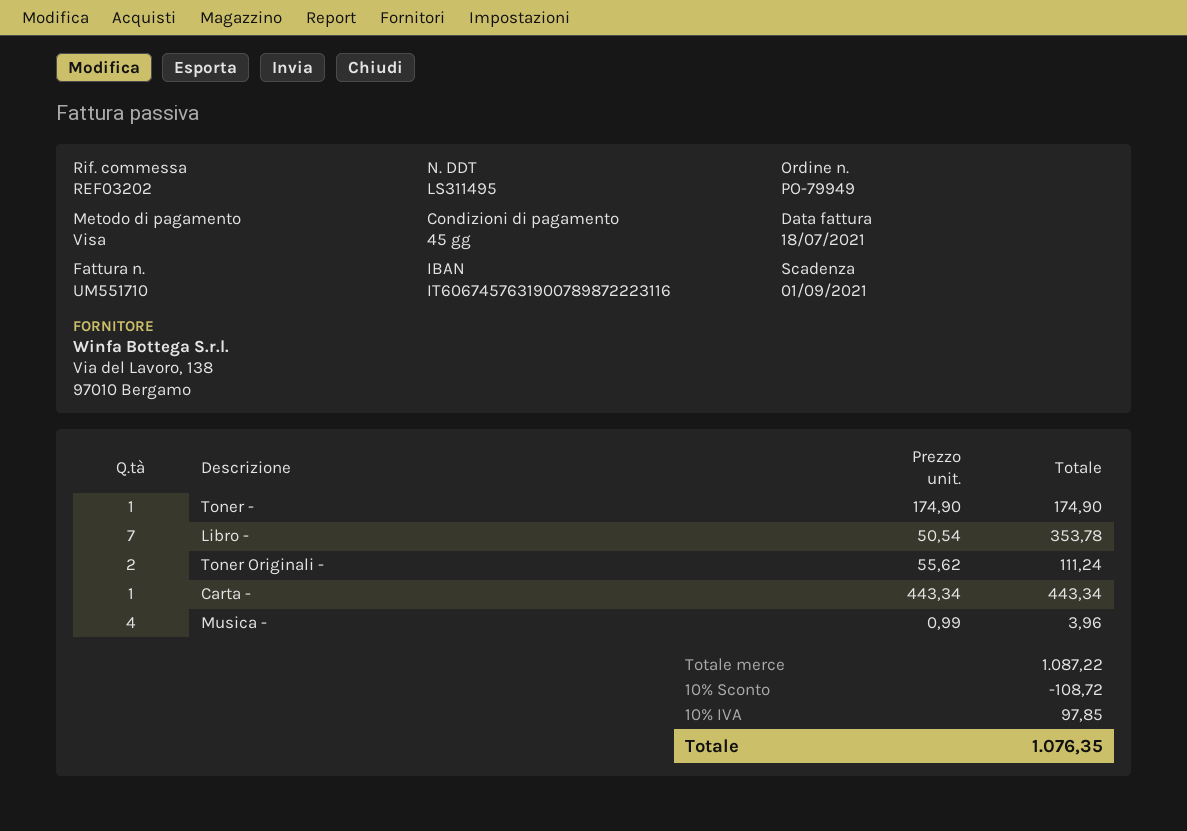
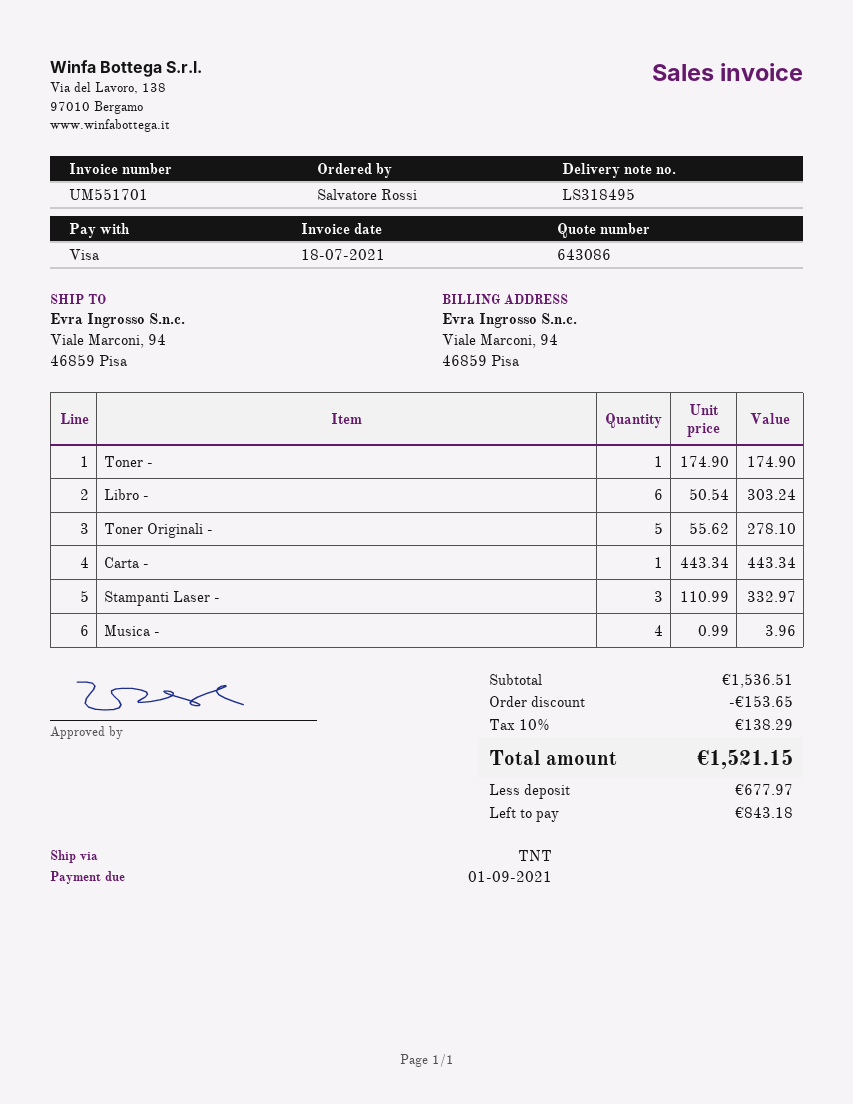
delivery note number: LS311495 -> LS318495
invoice number: UM551710 -> UM551701
Libro -: 7 x 50.54 = 353.78 -> 6 x 50.54 = 303.24
Toner Originali -: 2 x 55.62 = 111.24 -> 5 x 55.62 = 278.10
Stampanti Laser -: none -> 3 x 110.99 = 332.97
subtotal: 1087.22 -> 1536.51
discount: 108.72 -> 153.65
tax: 10% = 97.85 -> 10% = 138.29
total: 1076.35 -> 1521.15

